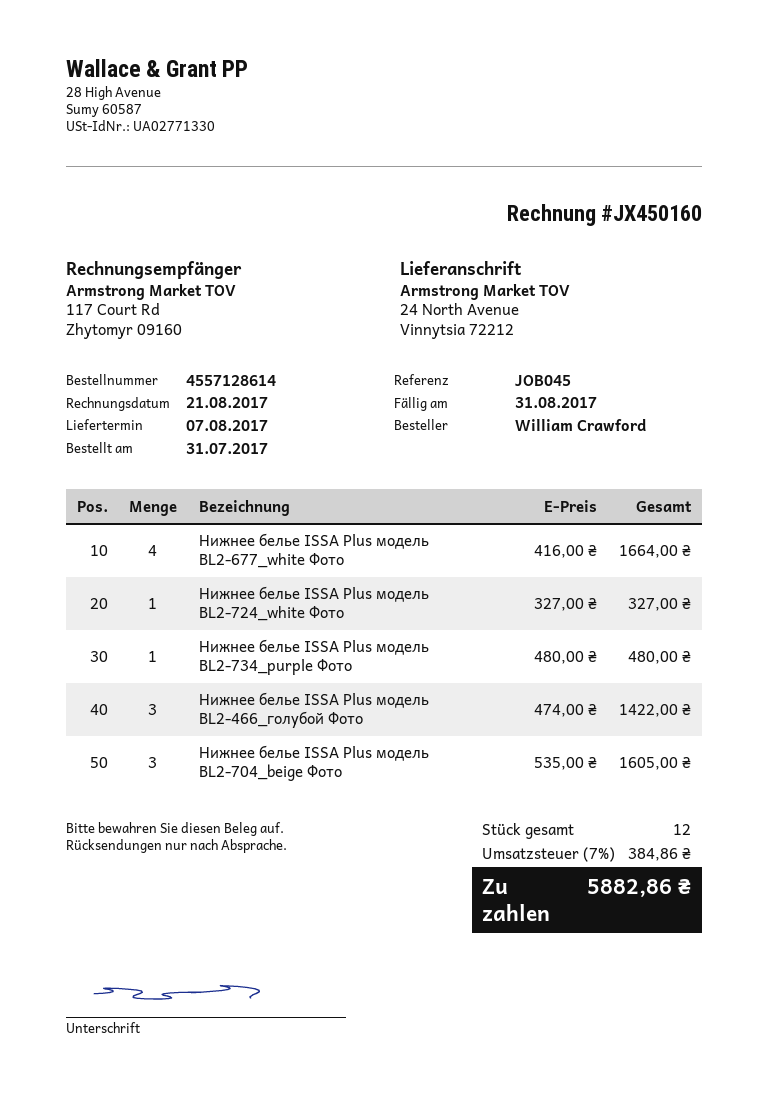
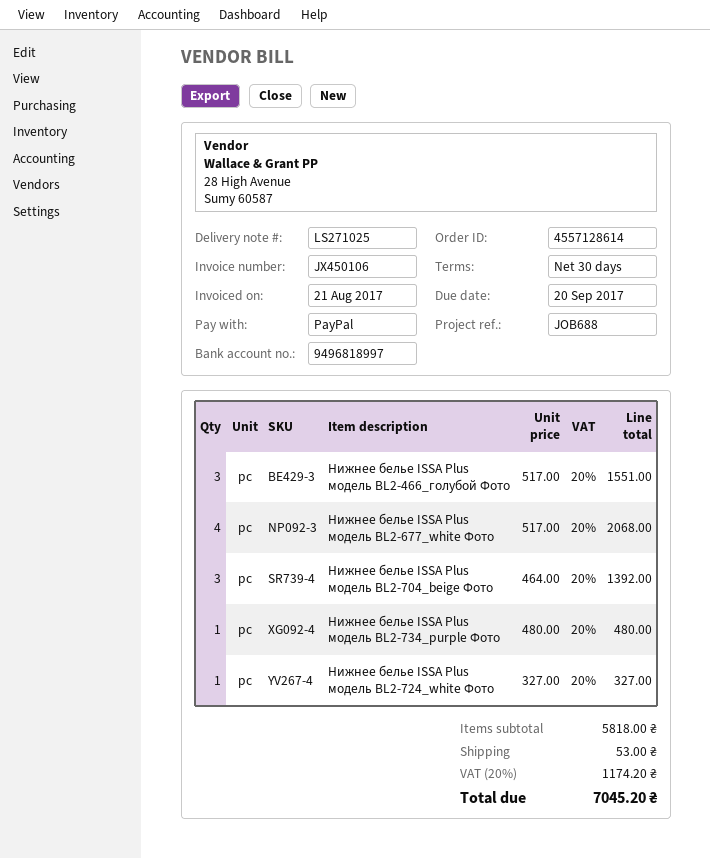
invoice number: JX450160 -> JX450106
due date: 2017-08-31 -> 2017-09-20
reference: JOB045 -> JOB688
Нижнее белье ISSA Plus модель BL2-677_white Фото: 4 x 416.00 = 1664.00 -> 4 x 517.00 = 2068.00
Нижнее белье ISSA Plus модель BL2-466_голубой Фото: 3 x 474.00 = 1422.00 -> 3 x 517.00 = 1551.00
Нижнее белье ISSA Plus модель BL2-704_beige Фото: 3 x 535.00 = 1605.00 -> 3 x 464.00 = 1392.00
shipping: none -> 53.00
tax: 7% = 384.86 -> 20% = 1174.20
total: 5882.86 -> 7045.20

